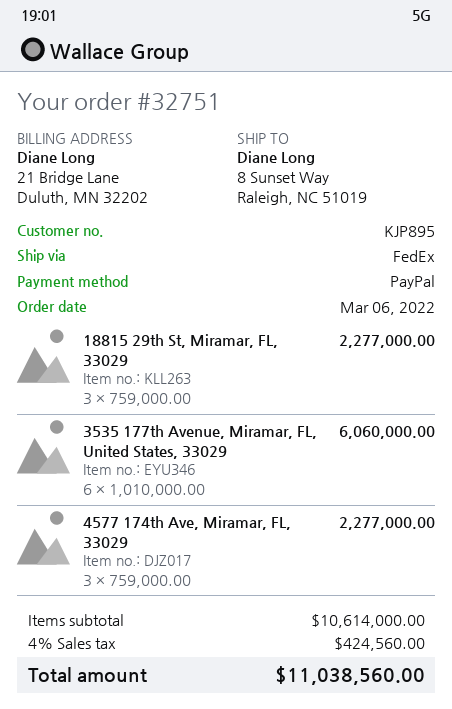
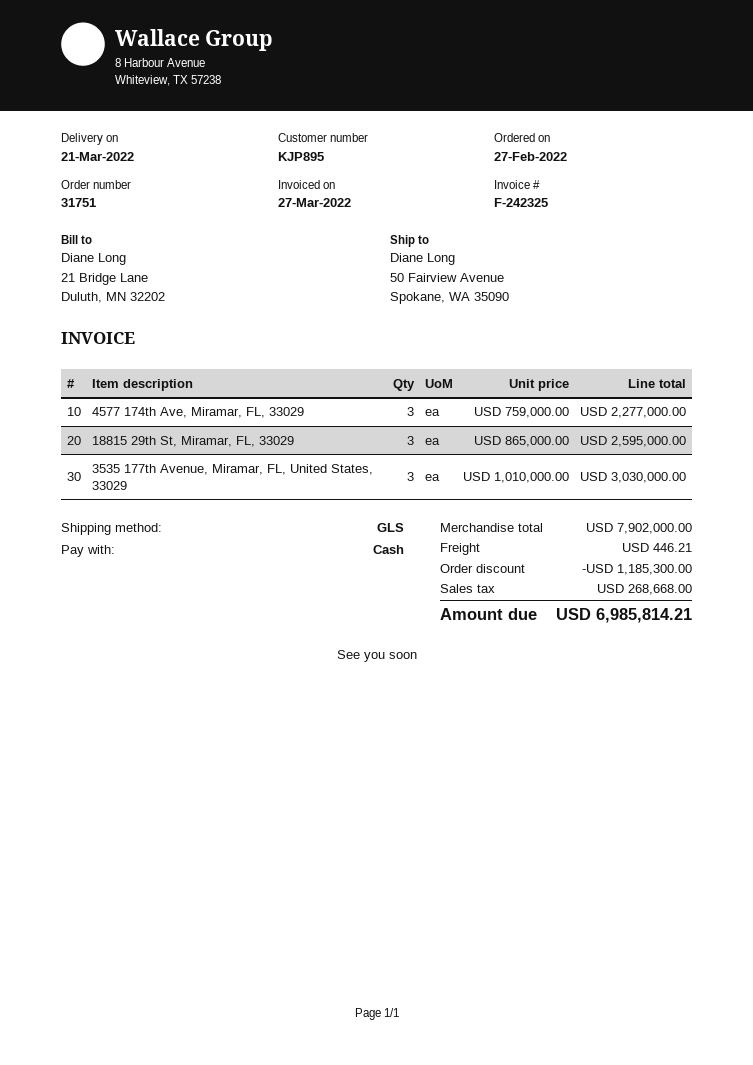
order number: 32751 -> 31751
order date: 2022-03-06 -> 2022-02-27
payment method: PayPal -> cash
shipping method: FedEx -> GLS
ship to: 8 Sunset Way, Raleigh, NC 51019 -> 50 Fairview Avenue, Spokane, WA 35090
18815 29th St, Miramar, FL, 33029: 3 x 759000.00 = 2277000.00 -> 3 x 865000.00 = 2595000.00
3535 177th Avenue, Miramar, FL, United States, 33029: 6 x 1010000.00 = 6060000.00 -> 3 x 1010000.00 = 3030000.00
subtotal: 10614000.00 -> 7902000.00
discount: none -> 1185300.00
shipping: none -> 446.21
tax: 424560.00 -> 268668.00
total: 11038560.00 -> 6985814.21

